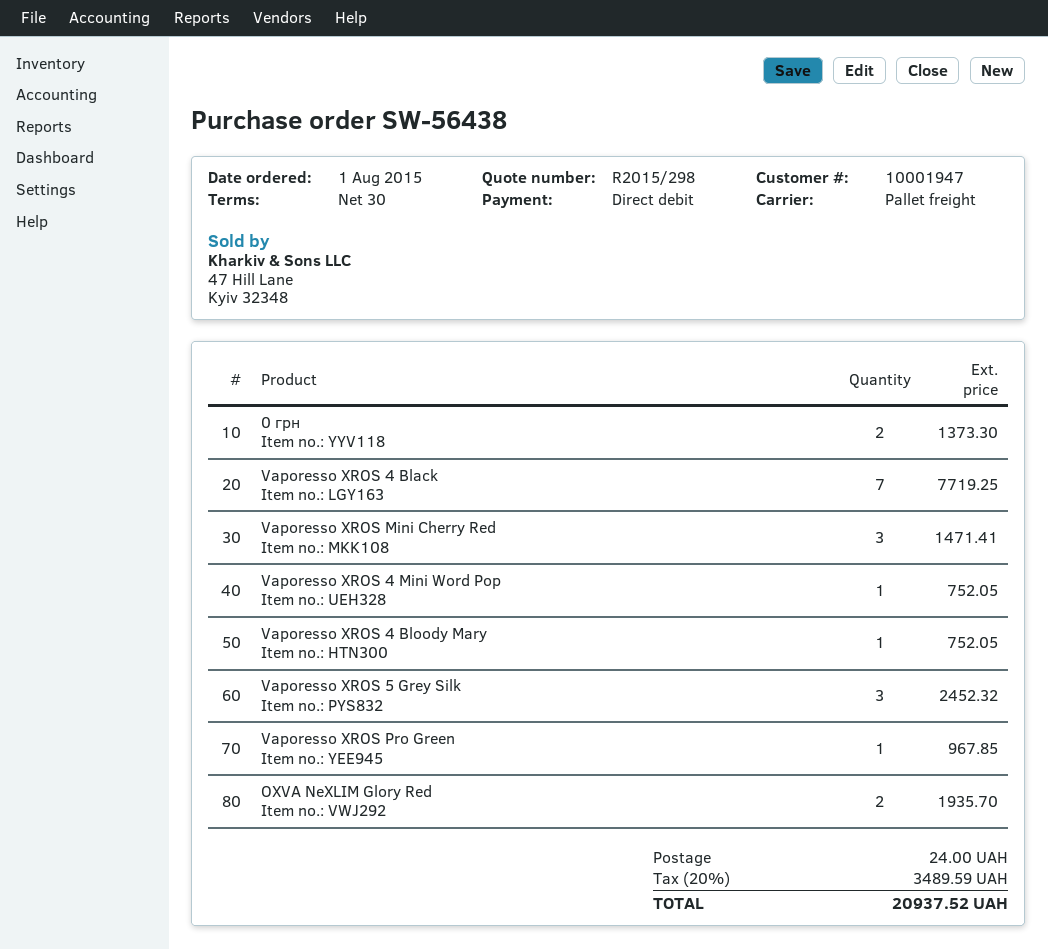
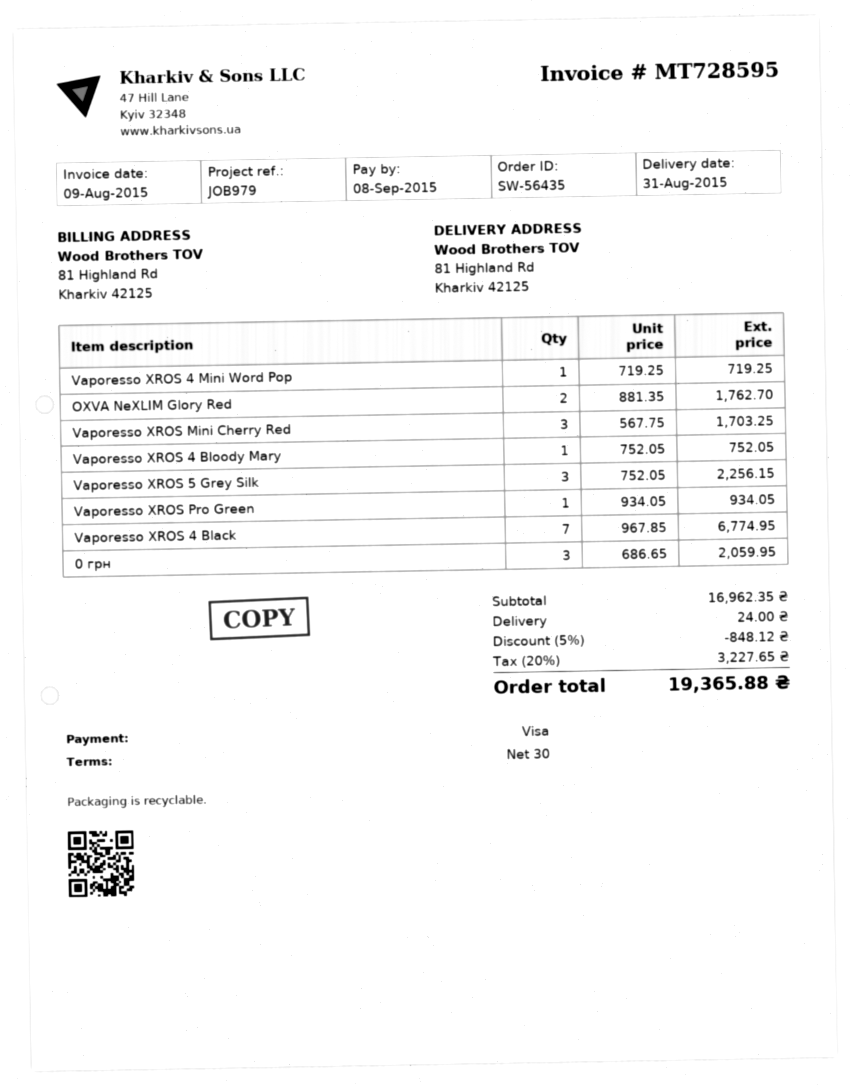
order number: SW-56438 -> SW-56435
payment method: direct debit -> Visa
0 грн: 2 for 1373.30 -> 3 for 2059.95
Vaporesso XROS 4 Black: 7 for 7719.25 -> 7 for 6774.95
Vaporesso XROS Mini Cherry Red: 3 for 1471.41 -> 3 for 1703.25
Vaporesso XROS 4 Mini Word Pop: 1 for 752.05 -> 1 for 719.25
Vaporesso XROS 5 Grey Silk: 3 for 2452.32 -> 3 for 2256.15
Vaporesso XROS Pro Green: 1 for 967.85 -> 1 for 934.05
OXVA NeXLIM Glory Red: 2 for 1935.70 -> 2 for 1762.70
discount: none -> 5% = 848.12
tax: 20% = 3489.59 -> 20% = 3227.65
total: 20937.52 -> 19365.88

